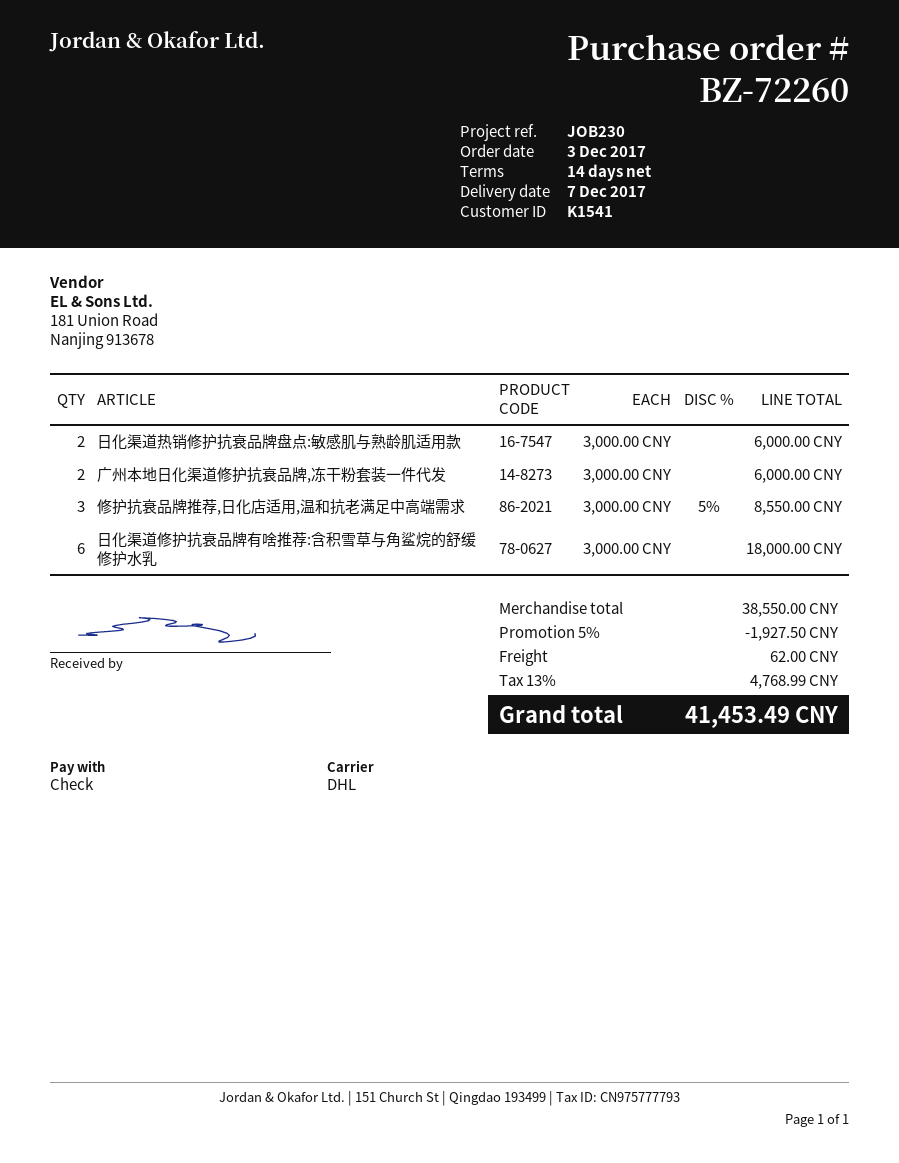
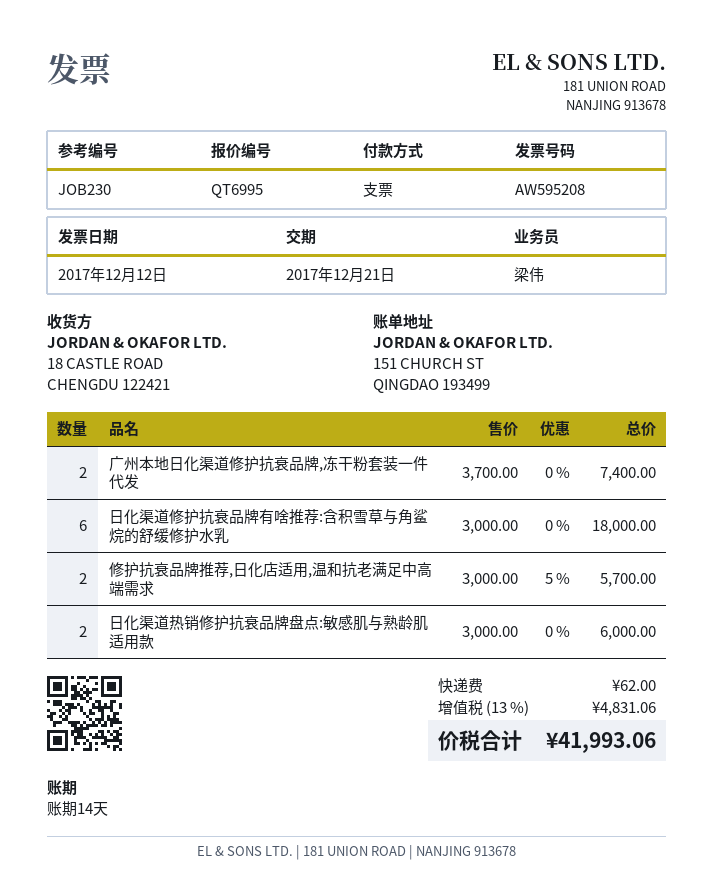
delivery date: 2017-12-07 -> 2017-12-21
广州本地日化渠道修护抗衰品牌,冻干粉套装一件代发: 2 x 3000.00 = 6000.00 -> 2 x 3700.00 = 7400.00
修护抗衰品牌推荐,日化店适用,温和抗老满足中高端需求: 3 x 3000.00 - 5% = 8550.00 -> 2 x 3000.00 - 5% = 5700.00
discount: 5% = 1927.50 -> none
tax: 13% = 4768.99 -> 13% = 4831.06
total: 41453.49 -> 41993.06

